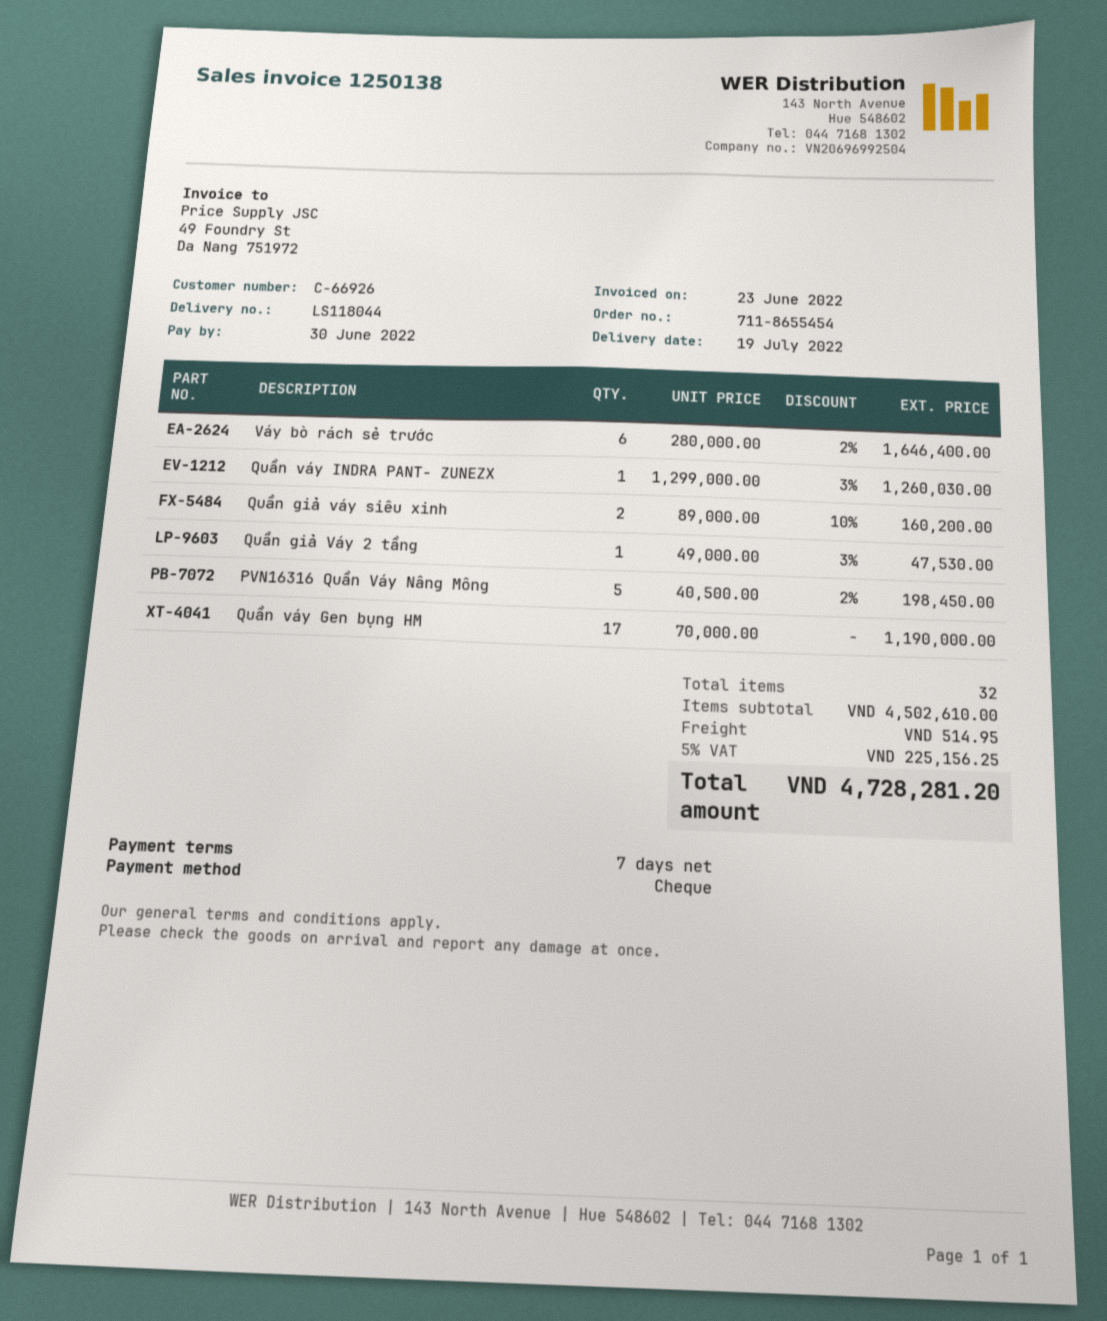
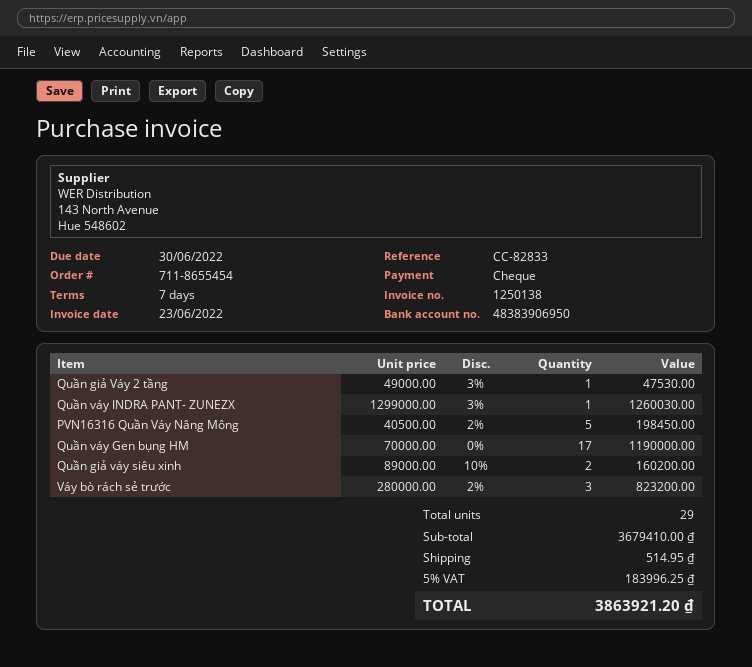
Váy bò rách sẻ trước: 6 x 280000.00 - 2% = 1646400.00 -> 3 x 280000.00 - 2% = 823200.00
total quantity: 32 -> 29
subtotal: 4502610.00 -> 3679410.00
tax: 5% = 225156.25 -> 5% = 183996.25
total: 4728281.20 -> 3863921.20

